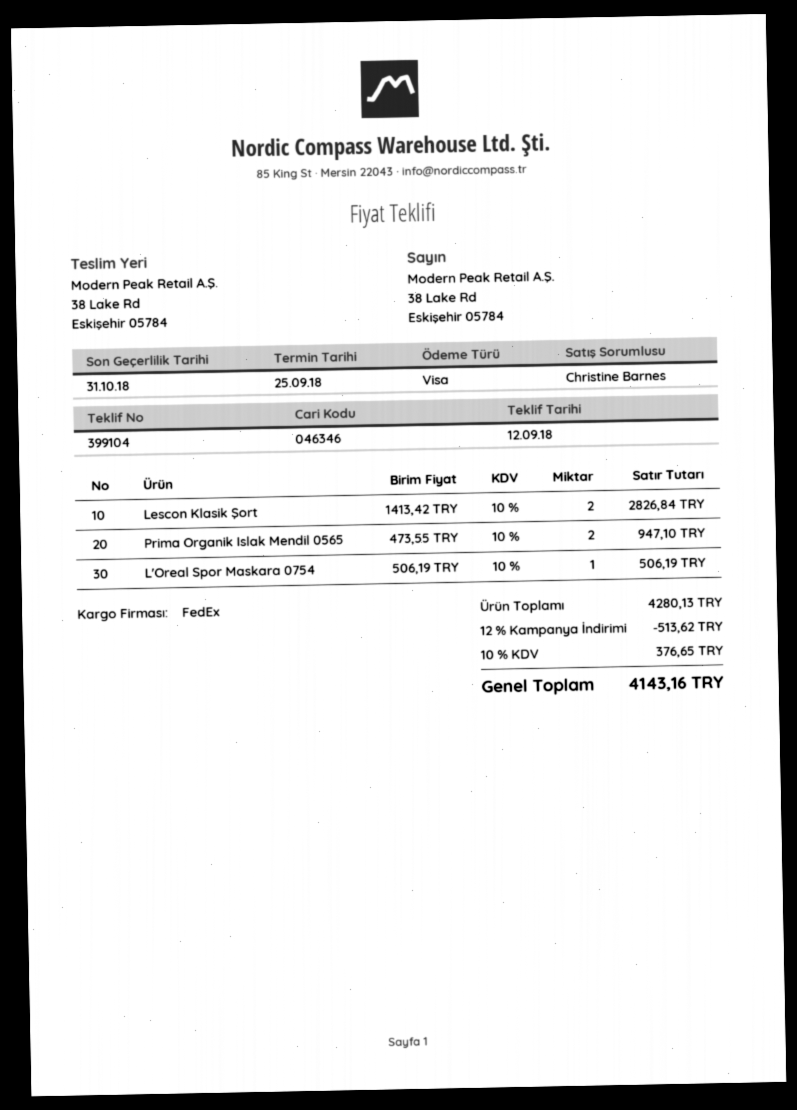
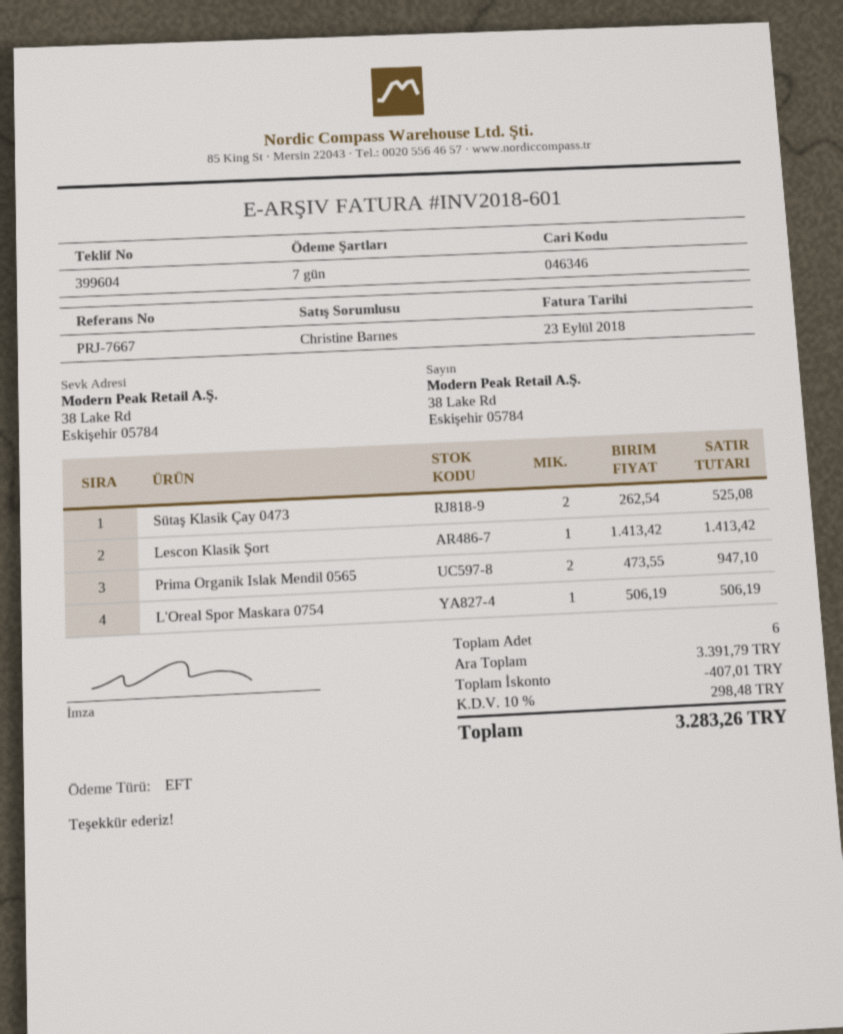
quote number: 399104 -> 399604
payment method: Visa -> bank transfer
Lescon Klasik Şort: 2 x 1413.42 = 2826.84 -> 1 x 1413.42 = 1413.42
Sütaş Klasik Çay 0473: none -> 2 x 262.54 = 525.08
subtotal: 4280.13 -> 3391.79
discount: 513.62 -> 407.01
tax: 10% = 376.65 -> 10% = 298.48
total: 4143.16 -> 3283.26

